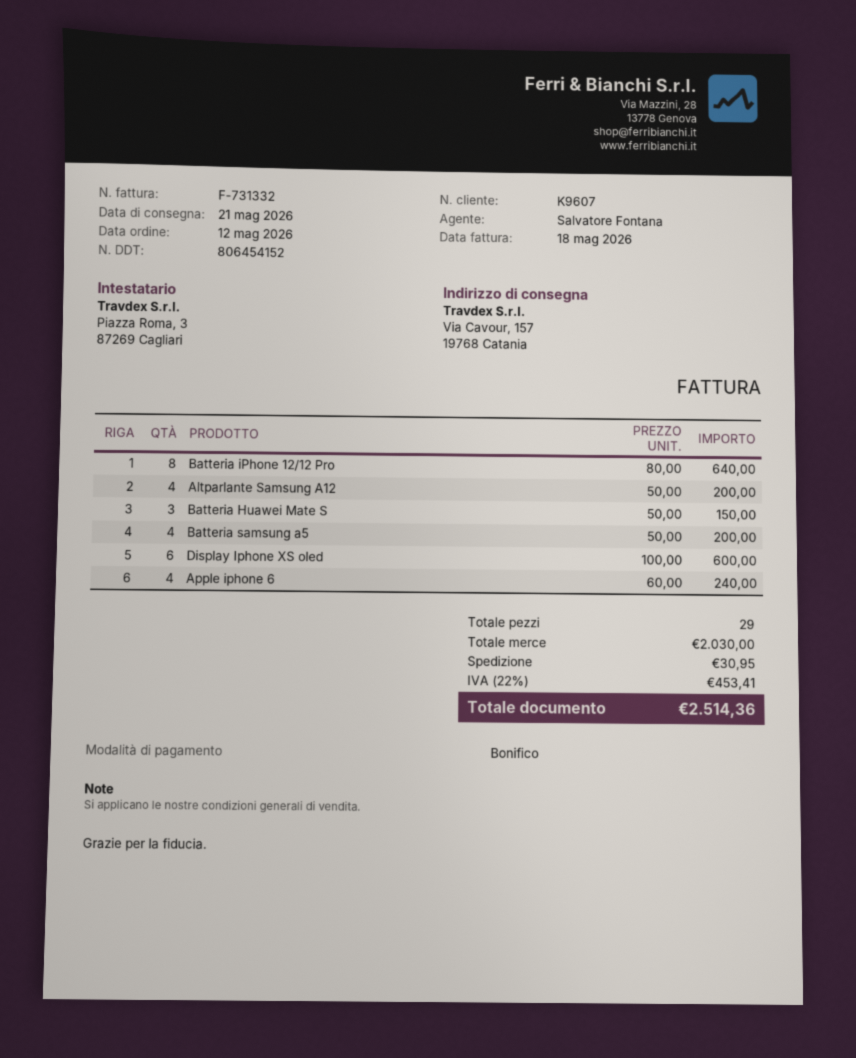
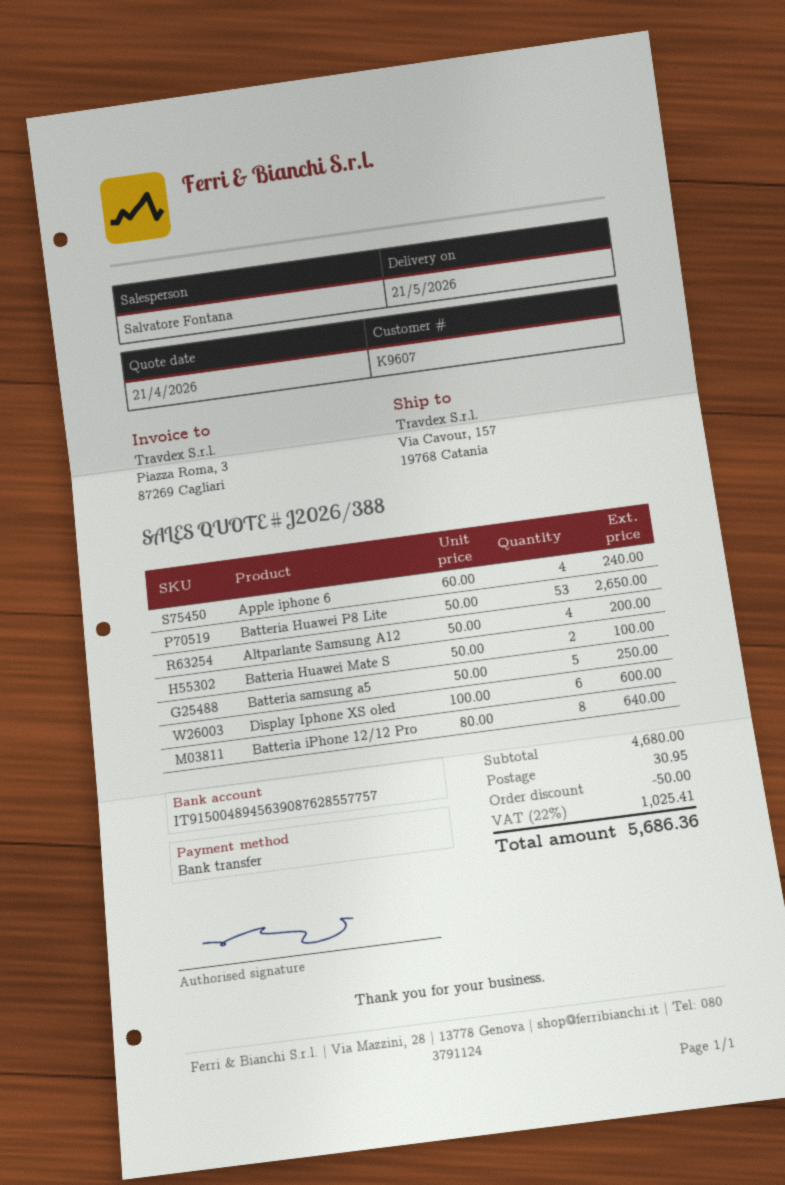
Batteria Huawei Mate S: 3 x 50.00 = 150.00 -> 2 x 50.00 = 100.00
Batteria samsung a5: 4 x 50.00 = 200.00 -> 5 x 50.00 = 250.00
Batteria Huawei P8 Lite: none -> 53 x 50.00 = 2650.00
subtotal: 2030.00 -> 4680.00
discount: none -> 50.00
tax: 22% = 453.41 -> 22% = 1025.41
total: 2514.36 -> 5686.36

